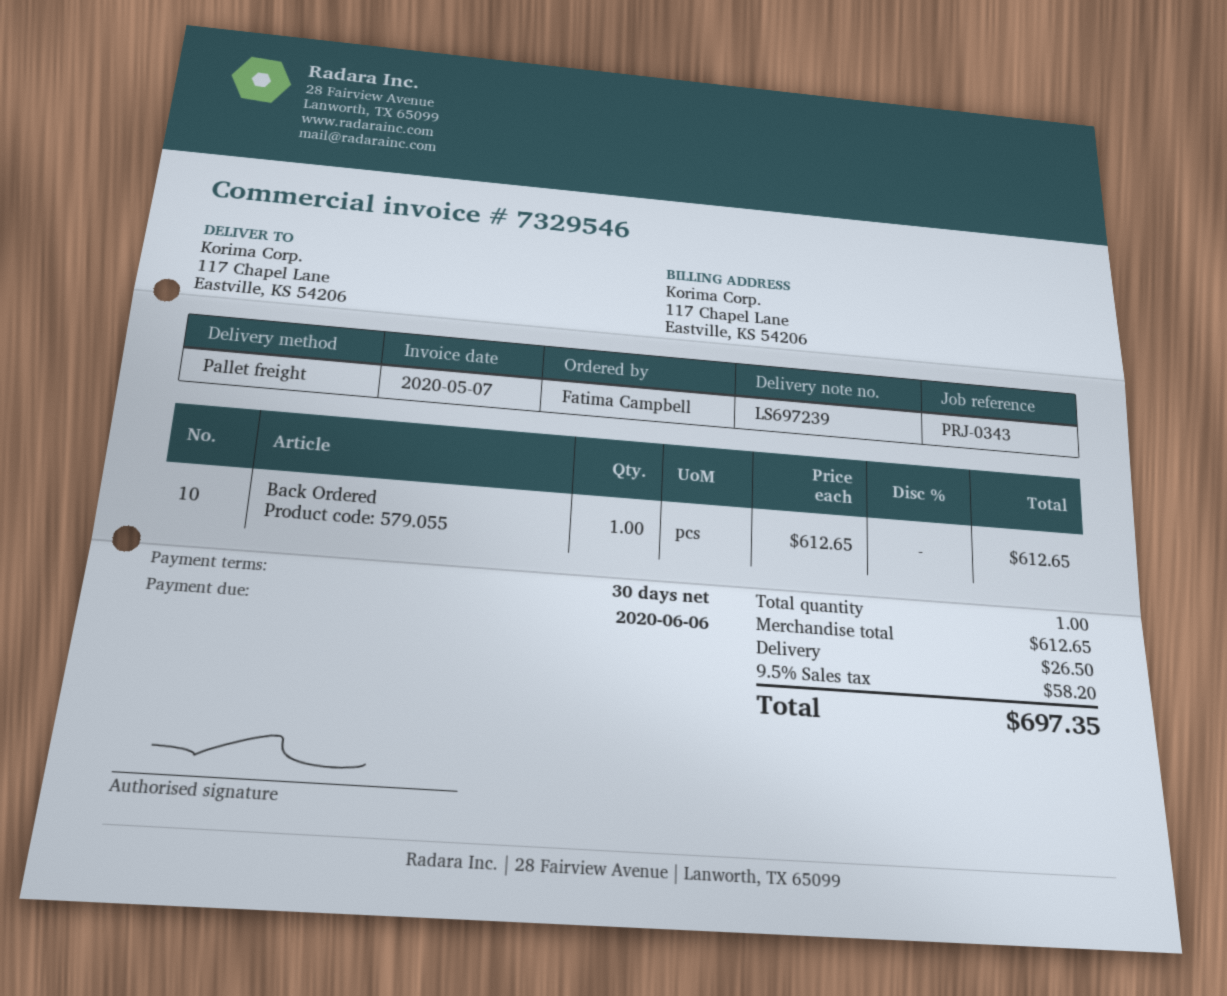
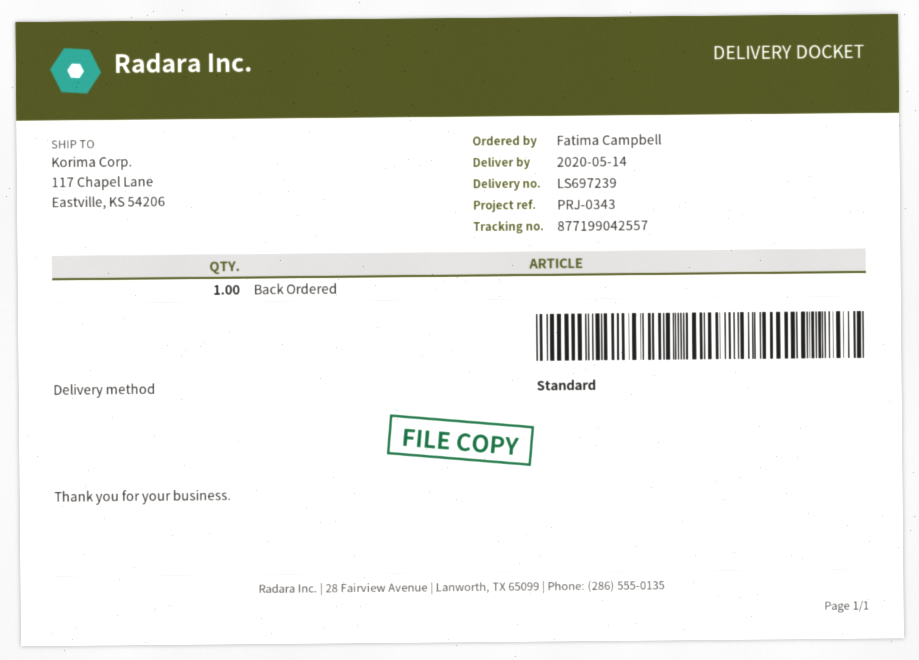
shipping method: pallet freight -> standard

